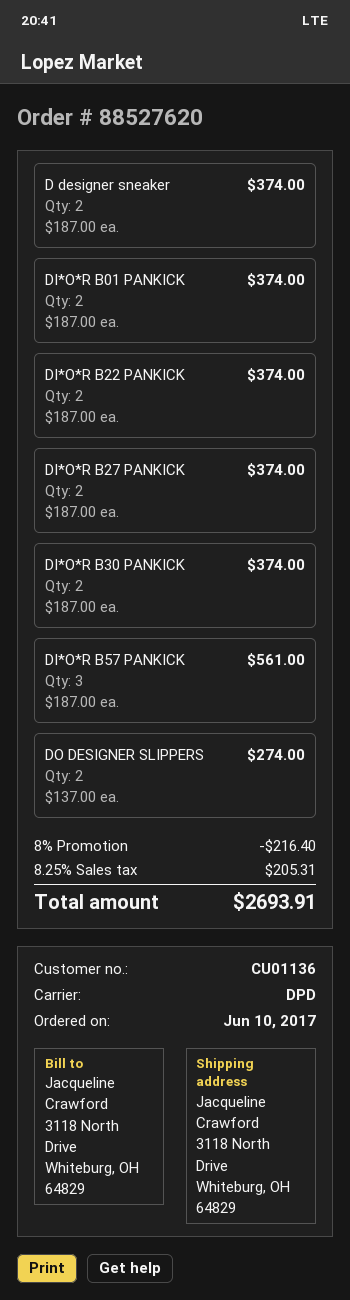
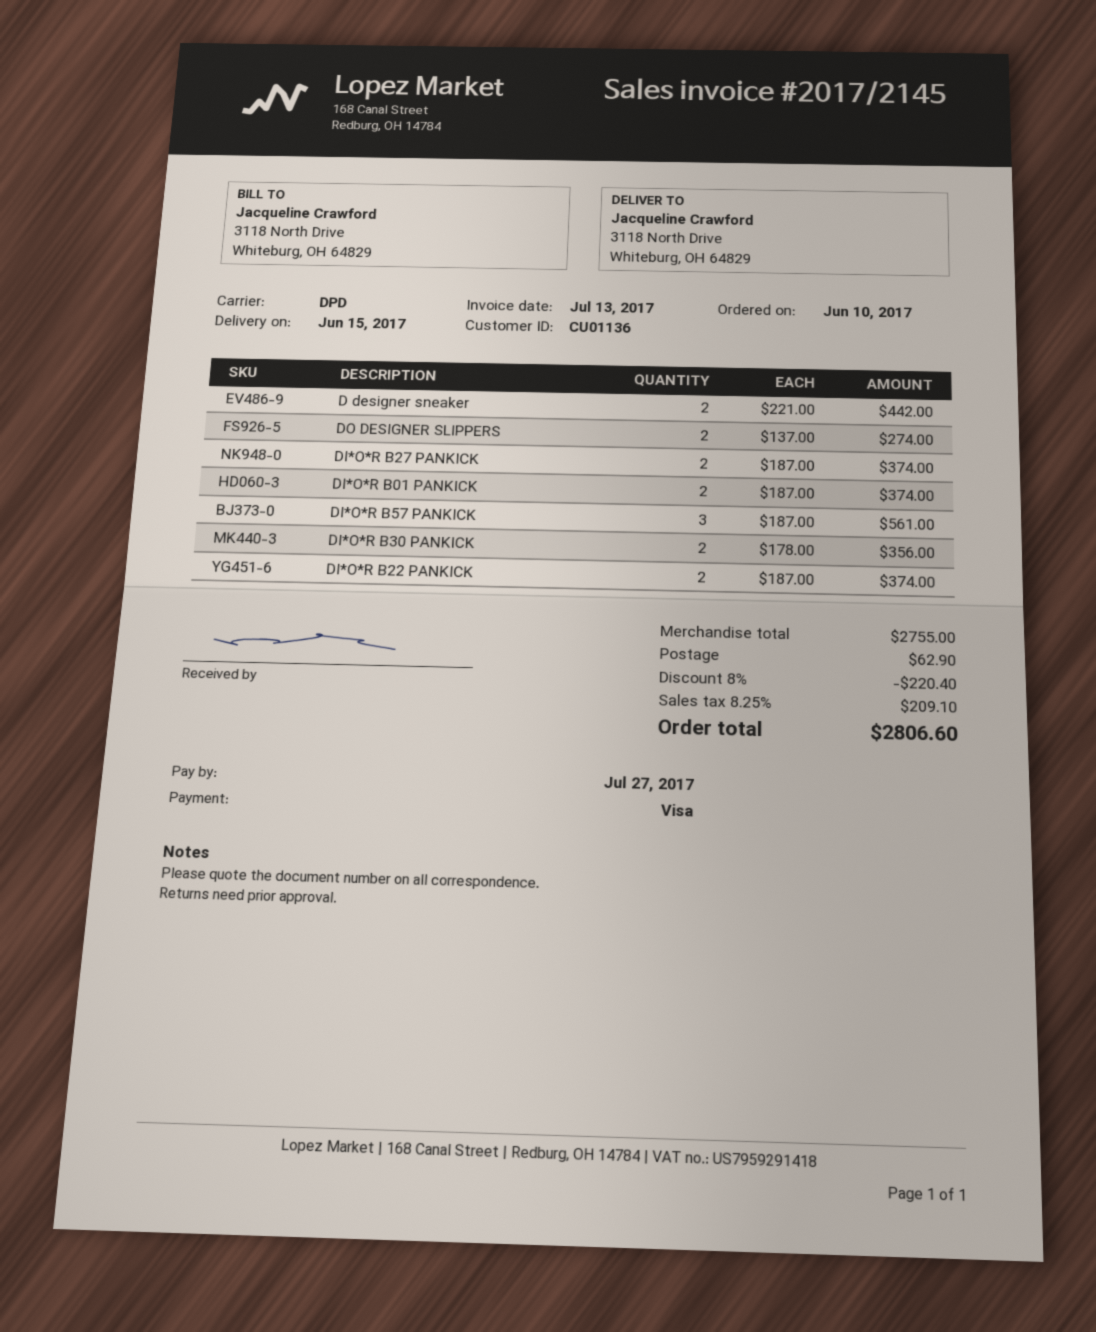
D designer sneaker: 2 x 187.00 = 374.00 -> 2 x 221.00 = 442.00
DI*O*R B30 PANKICK: 2 x 187.00 = 374.00 -> 2 x 178.00 = 356.00
discount: 8% = 216.40 -> 8% = 220.40
shipping: none -> 62.90
tax: 8.25% = 205.31 -> 8.25% = 209.10
total: 2693.91 -> 2806.60

